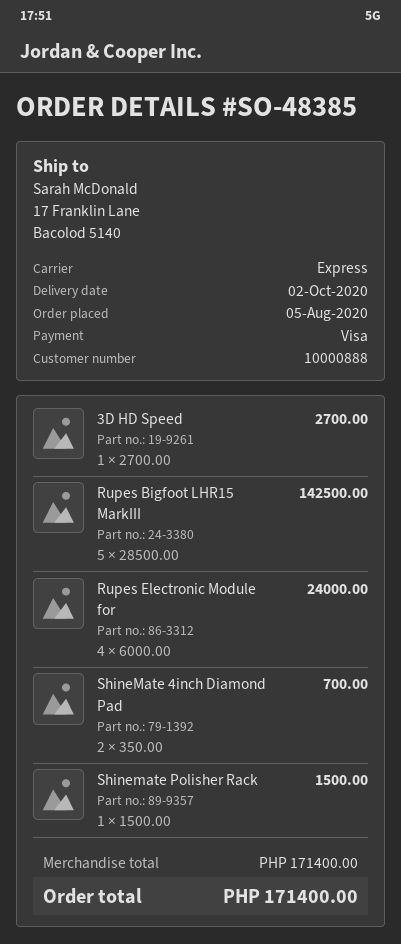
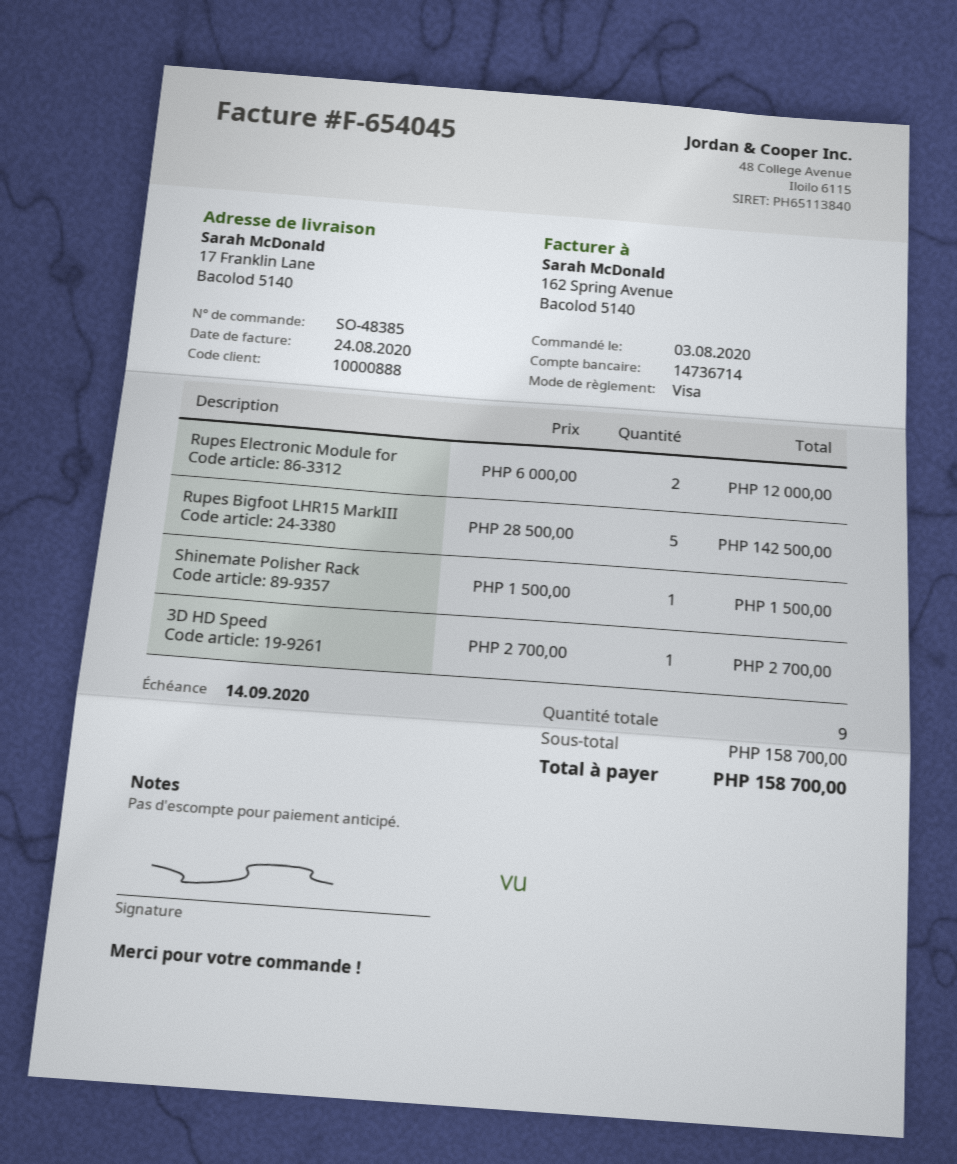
order date: 2020-08-05 -> 2020-08-03
Rupes Electronic Module for: 4 x 6000.00 = 24000.00 -> 2 x 6000.00 = 12000.00
ShineMate 4inch Diamond Pad: 2 x 350.00 = 700.00 -> none
subtotal: 171400.00 -> 158700.00
total: 171400.00 -> 158700.00

